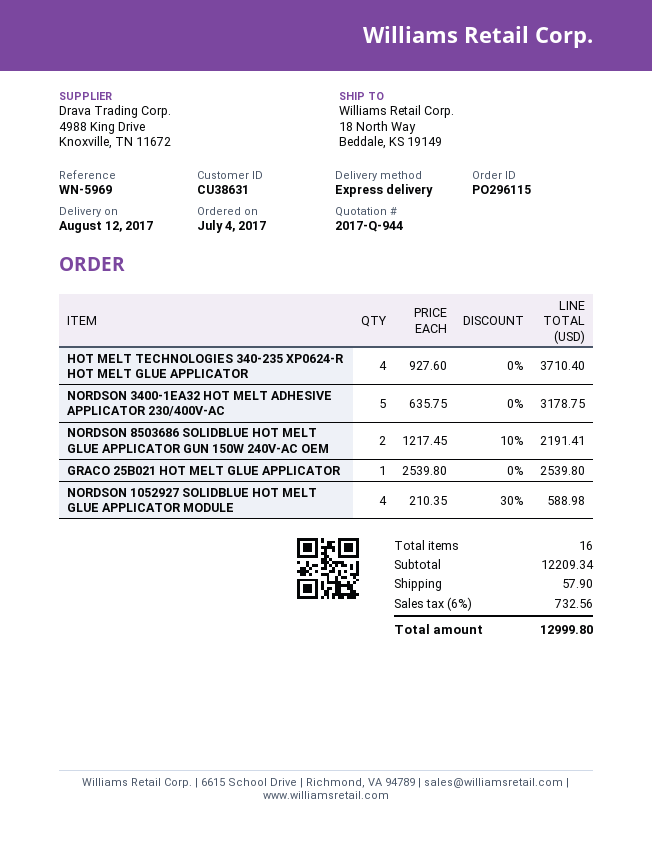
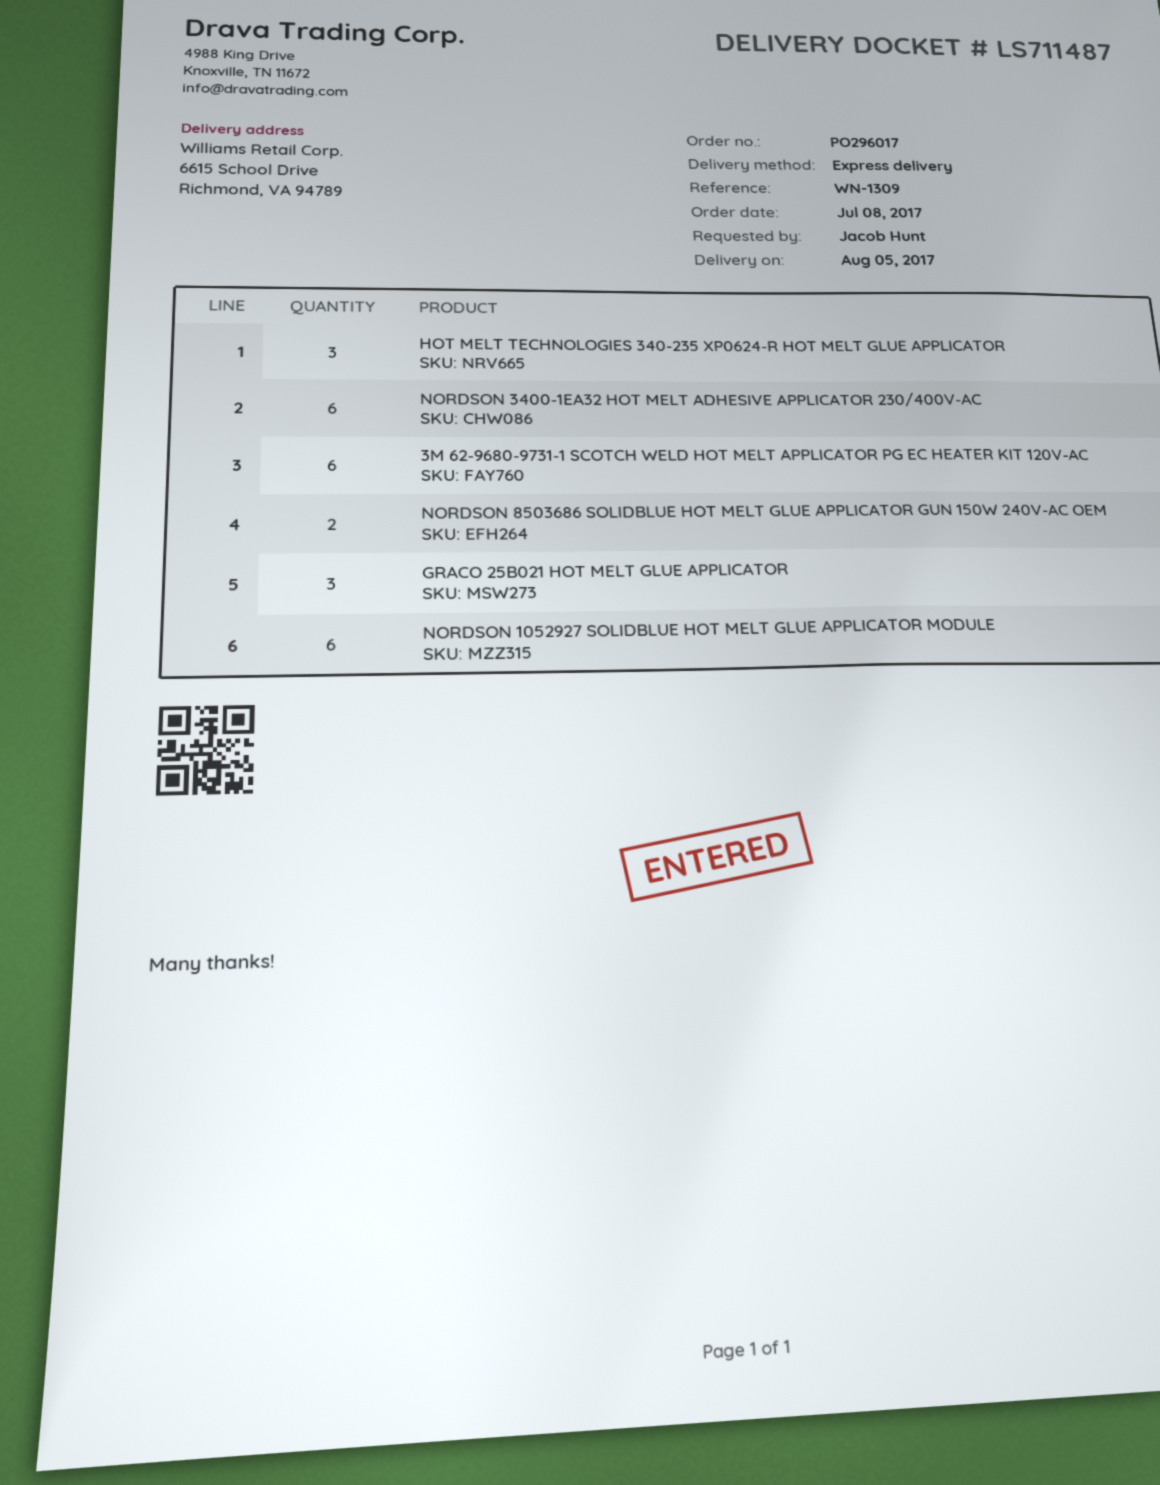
order number: PO296115 -> PO296017
order date: 2017-07-04 -> 2017-07-08
delivery date: 2017-08-12 -> 2017-08-05
reference: WN-5969 -> WN-1309
ship to: 18 North Way, Beddale, KS 19149 -> 6615 School Drive, Richmond, VA 94789
HOT MELT TECHNOLOGIES 340-235 XP0624-R HOT MELT GLUE APPLICATOR: 4 -> 3
NORDSON 3400-1EA32 HOT MELT ADHESIVE APPLICATOR 230/400V-AC: 5 -> 6
GRACO 25B021 HOT MELT GLUE APPLICATOR: 1 -> 3
NORDSON 1052927 SOLIDBLUE HOT MELT GLUE APPLICATOR MODULE: 4 -> 6
3M 62-9680-9731-1 SCOTCH WELD HOT MELT APPLICATOR PG EC HEATER KIT 120V-AC: none -> 6

